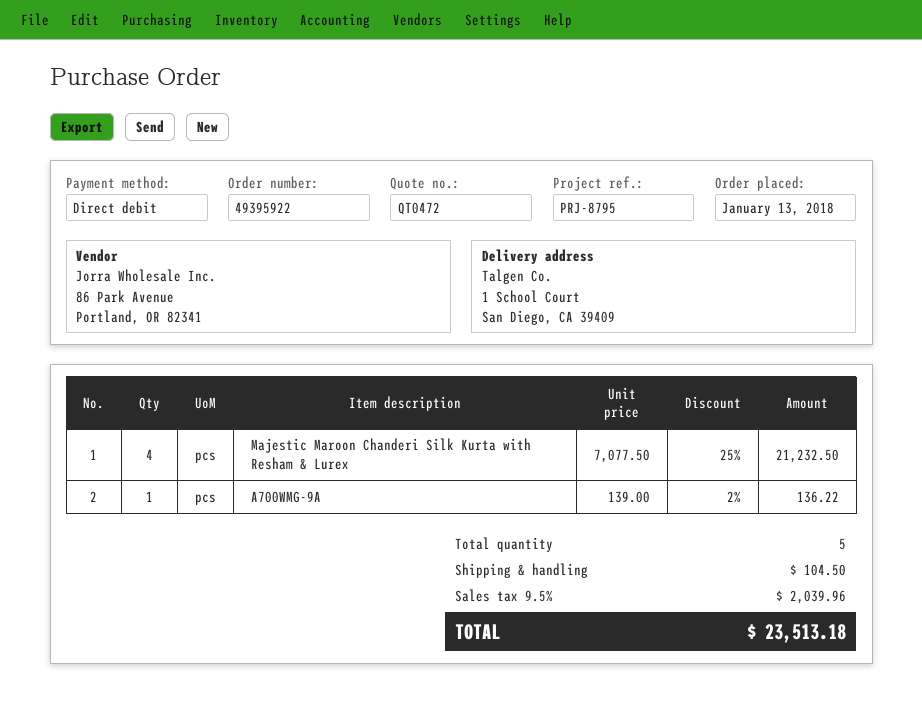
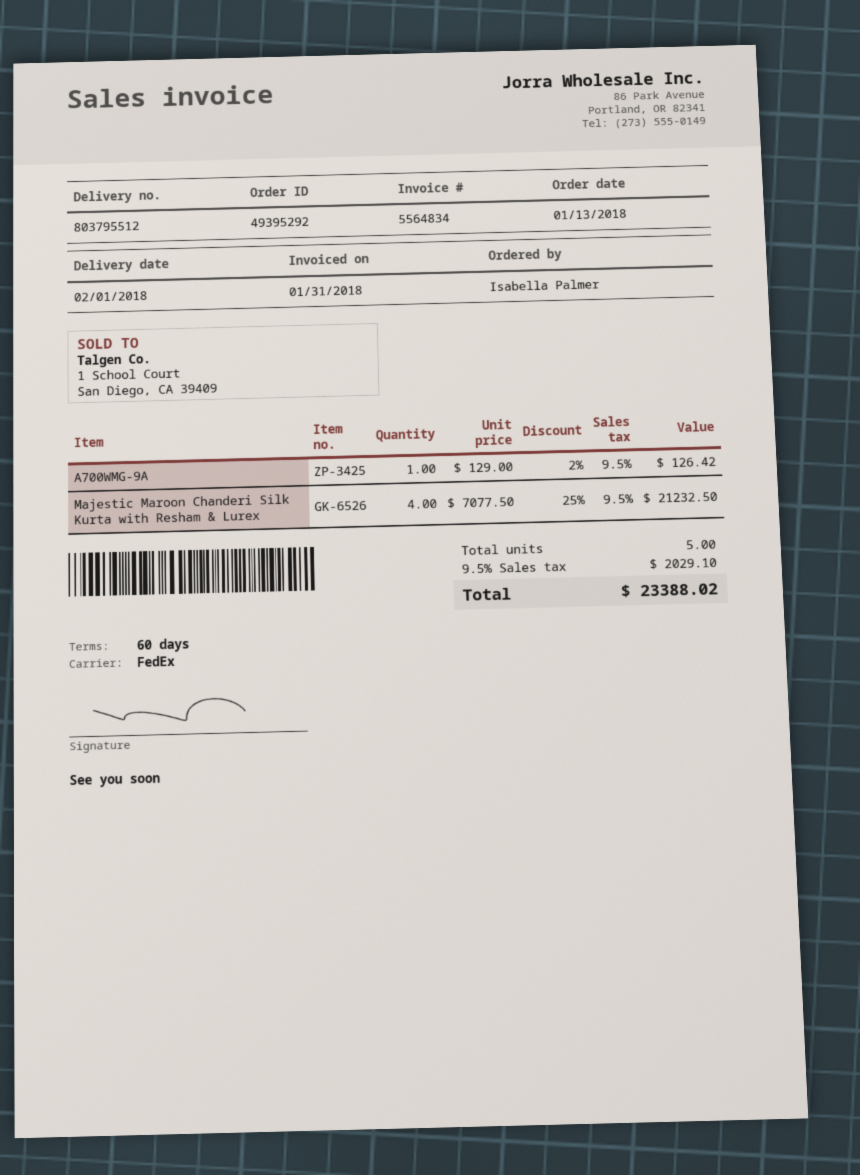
order number: 49395922 -> 49395292
A700WMG-9A: 1 x 139.00 - 2% = 136.22 -> 1 x 129.00 - 2% = 126.42
shipping: 104.50 -> none
tax: 9.5% = 2039.96 -> 9.5% = 2029.10
total: 23513.18 -> 23388.02

